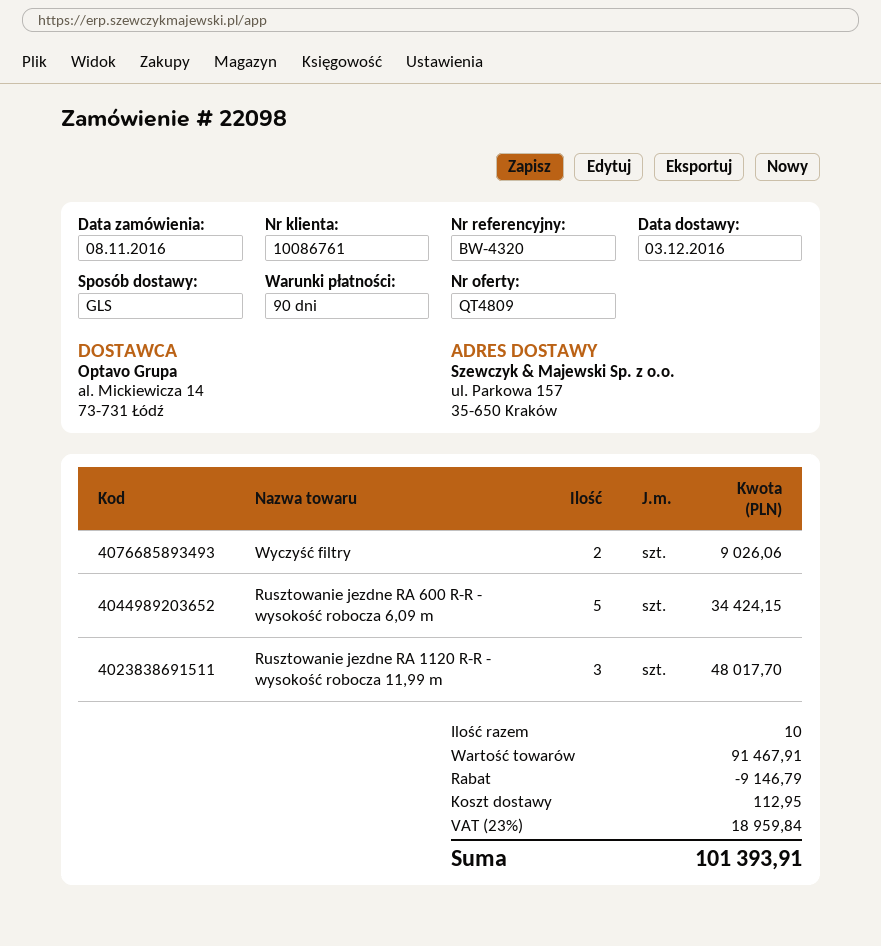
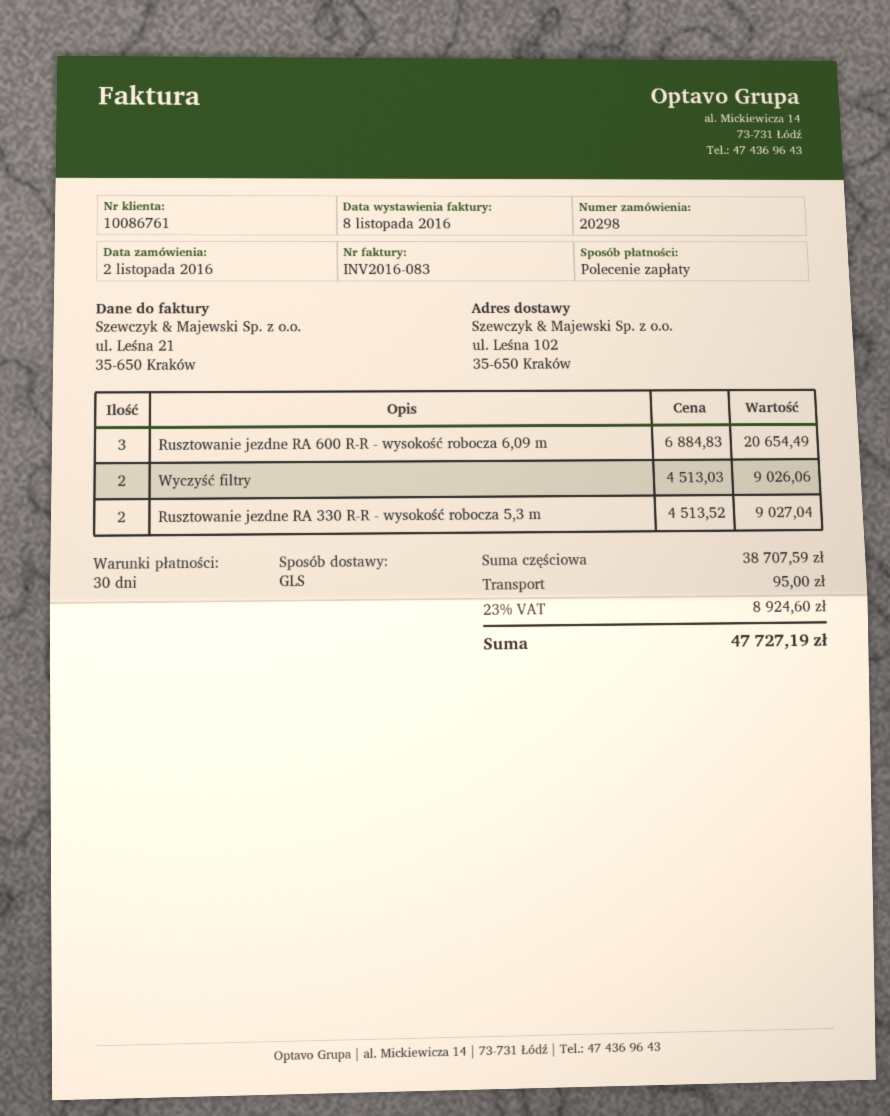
order number: 22098 -> 20298
order date: 2016-11-08 -> 2016-11-02
payment terms: 90 days -> 30 days
ship to: ul. Parkowa 157, 35-650 Kraków -> ul. Leśna 102, 35-650 Kraków
Rusztowanie jezdne RA 600 R-R - wysokość robocza 6,09 m: 5 for 34424.15 -> 3 for 20654.49
Rusztowanie jezdne RA 1120 R-R - wysokość robocza 11,99 m: 3 for 48017.70 -> none
Rusztowanie jezdne RA 330 R-R - wysokość robocza 5,3 m: none -> 2 for 9027.04
subtotal: 91467.91 -> 38707.59
discount: 9146.79 -> none
shipping: 112.95 -> 95.00
tax: 23% = 18959.84 -> 23% = 8924.60
total: 101393.91 -> 47727.19

